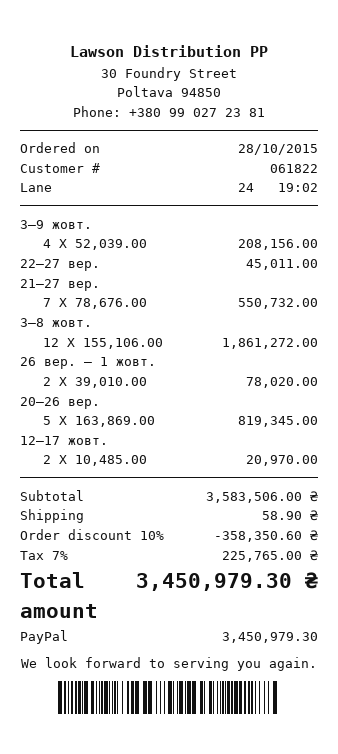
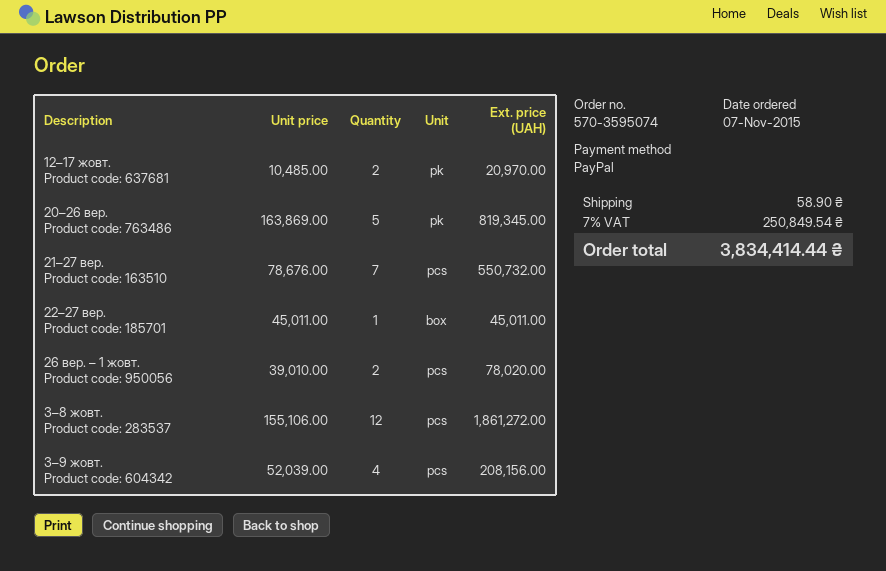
order date: 2015-10-28 -> 2015-11-07
discount: 10% = 358350.60 -> none
tax: 7% = 225765.00 -> 7% = 250849.54
total: 3450979.30 -> 3834414.44

